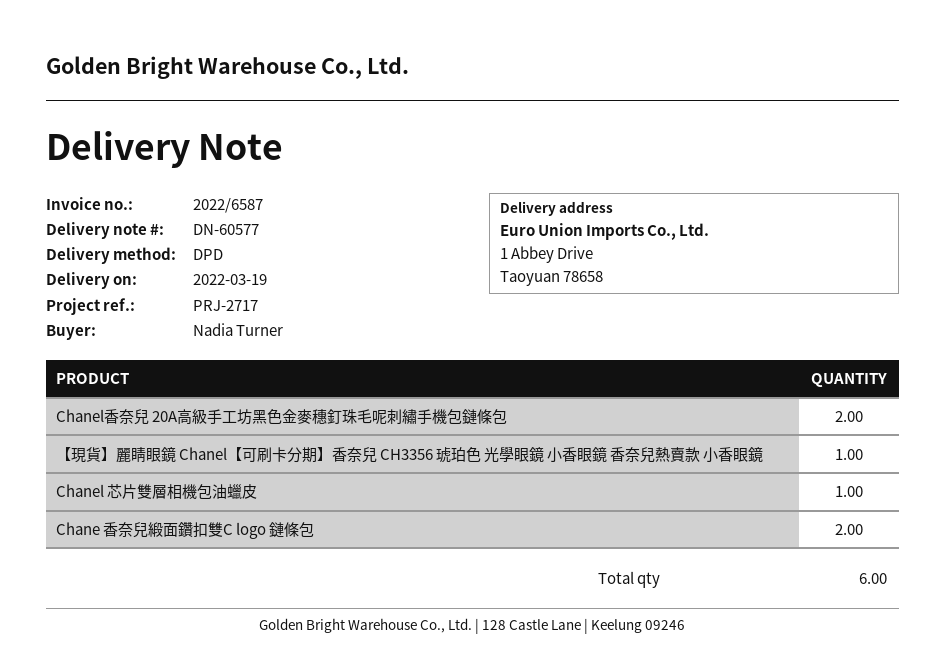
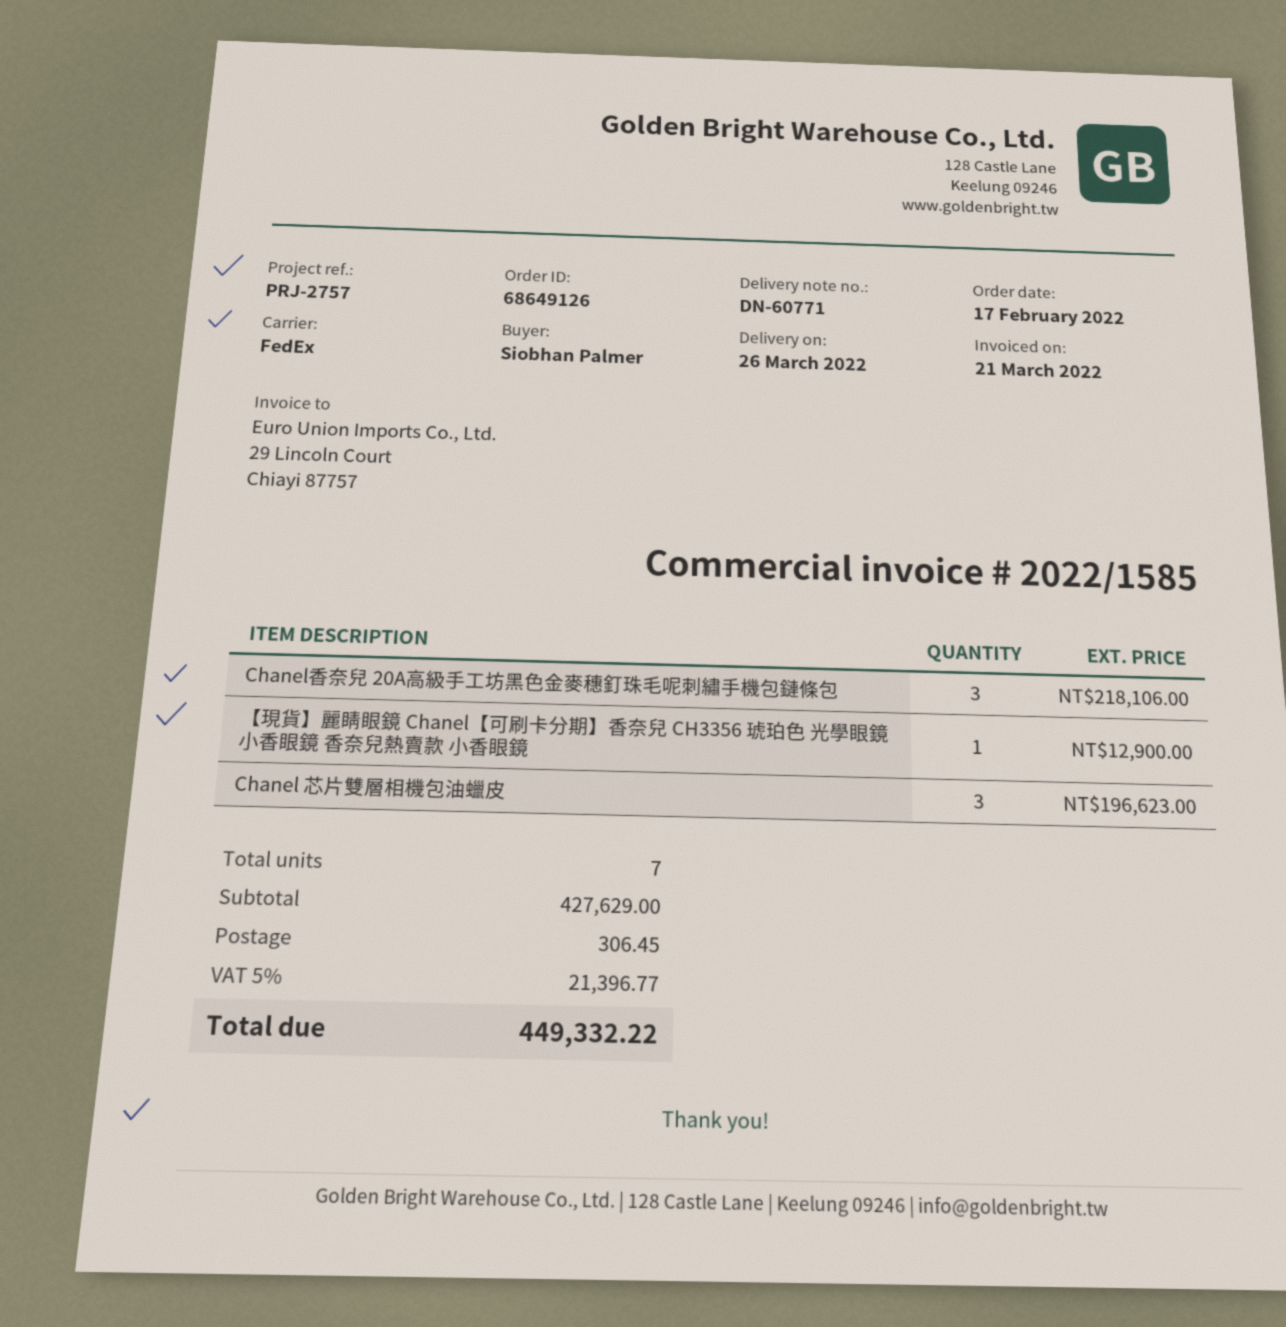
delivery note number: DN-60577 -> DN-60771
delivery date: 2022-03-19 -> 2022-03-26
invoice number: 2022/6587 -> 2022/1585
reference: PRJ-2717 -> PRJ-2757
ordered by: Nadia Turner -> Siobhan Palmer
shipping method: DPD -> FedEx
Chanel香奈兒 20A高級手工坊黑色金麥穗釘珠毛呢刺繡手機包鏈條包: 2 -> 3
Chanel 芯片雙層相機包油蠟皮: 1 -> 3
Chane 香奈兒緞面鑽扣雙C logo 鏈條包: 2 -> none
total quantity: 6 -> 7

